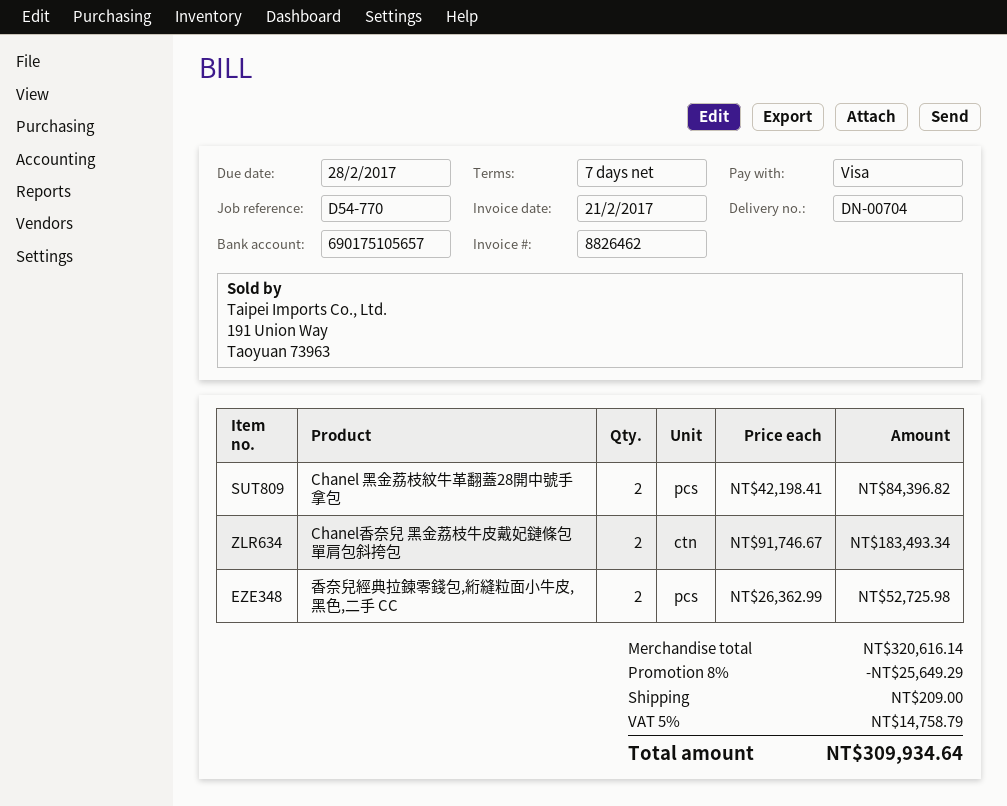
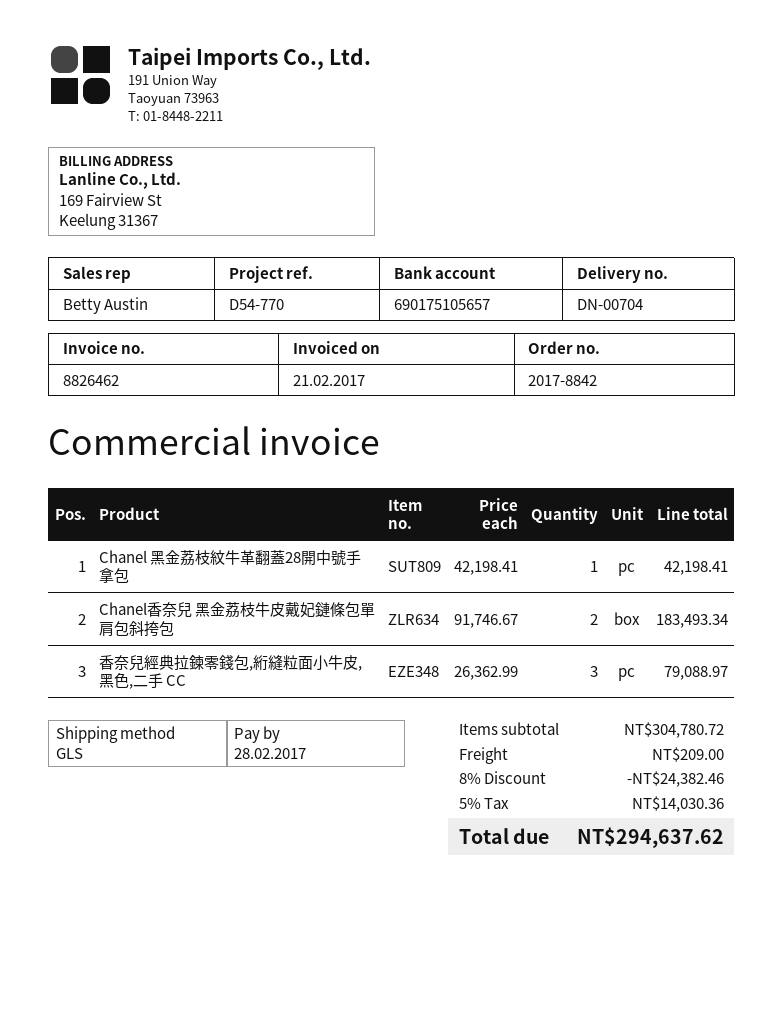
Chanel 黑金荔枝紋牛革翻蓋28開中號手拿包: 2 x 42198.41 = 84396.82 -> 1 x 42198.41 = 42198.41
香奈兒經典拉鍊零錢包,絎縫粒面小牛皮,黑色,二手 CC: 2 x 26362.99 = 52725.98 -> 3 x 26362.99 = 79088.97
subtotal: 320616.14 -> 304780.72
discount: 8% = 25649.29 -> 8% = 24382.46
tax: 5% = 14758.79 -> 5% = 14030.36
total: 309934.64 -> 294637.62

